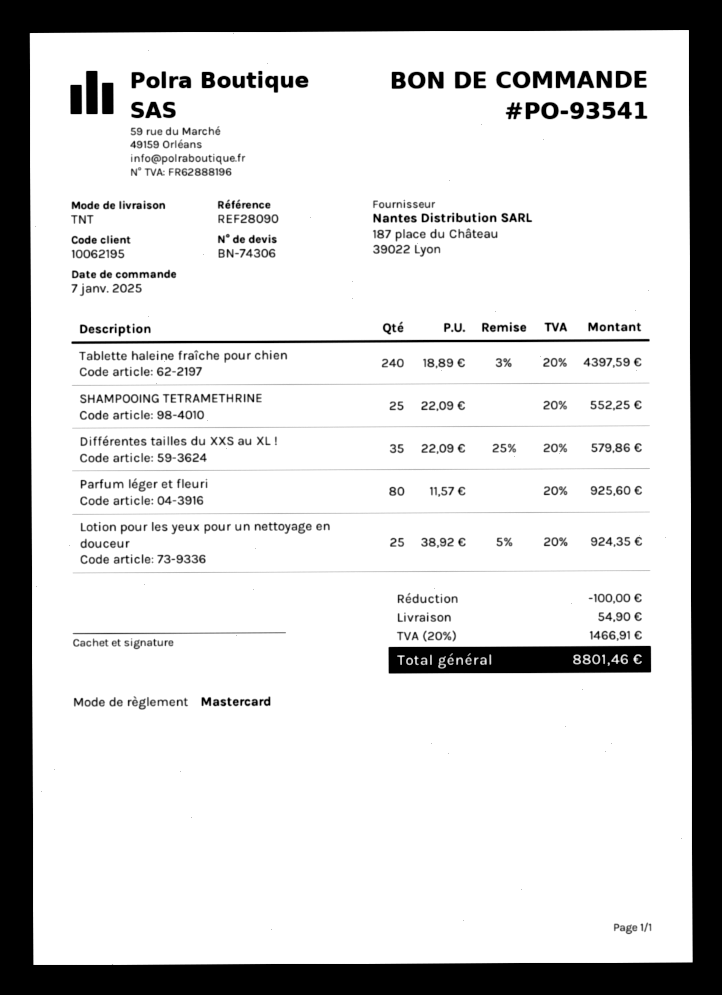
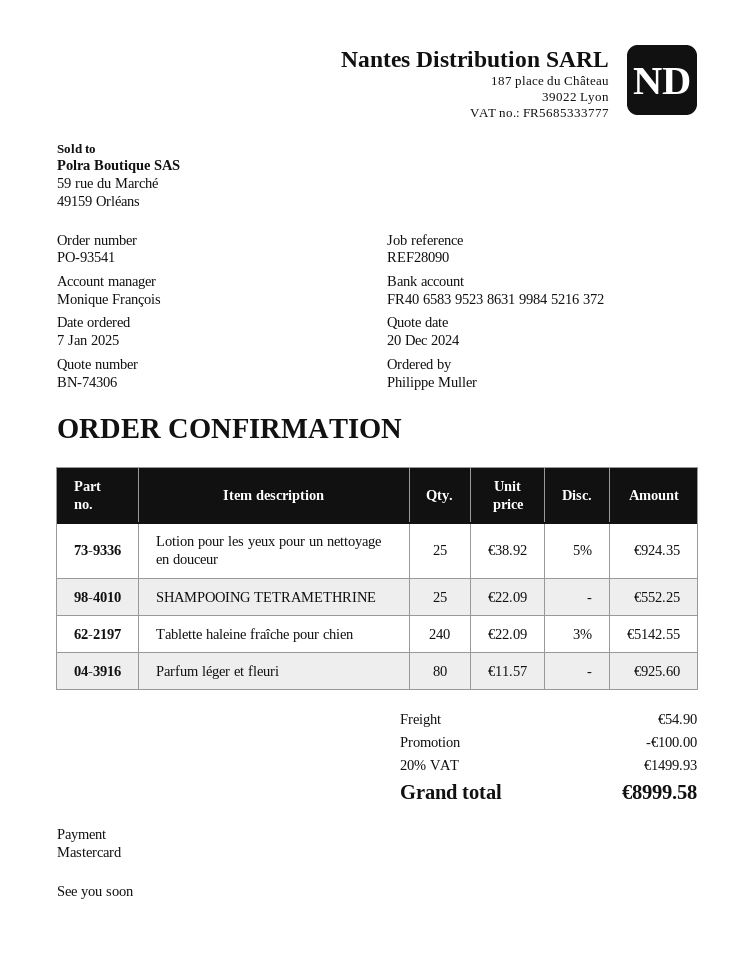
Tablette haleine fraîche pour chien: 240 x 18.89 - 3% = 4397.59 -> 240 x 22.09 - 3% = 5142.55
Différentes tailles du XXS au XL !: 35 x 22.09 - 25% = 579.86 -> none
tax: 20% = 1466.91 -> 20% = 1499.93
total: 8801.46 -> 8999.58

